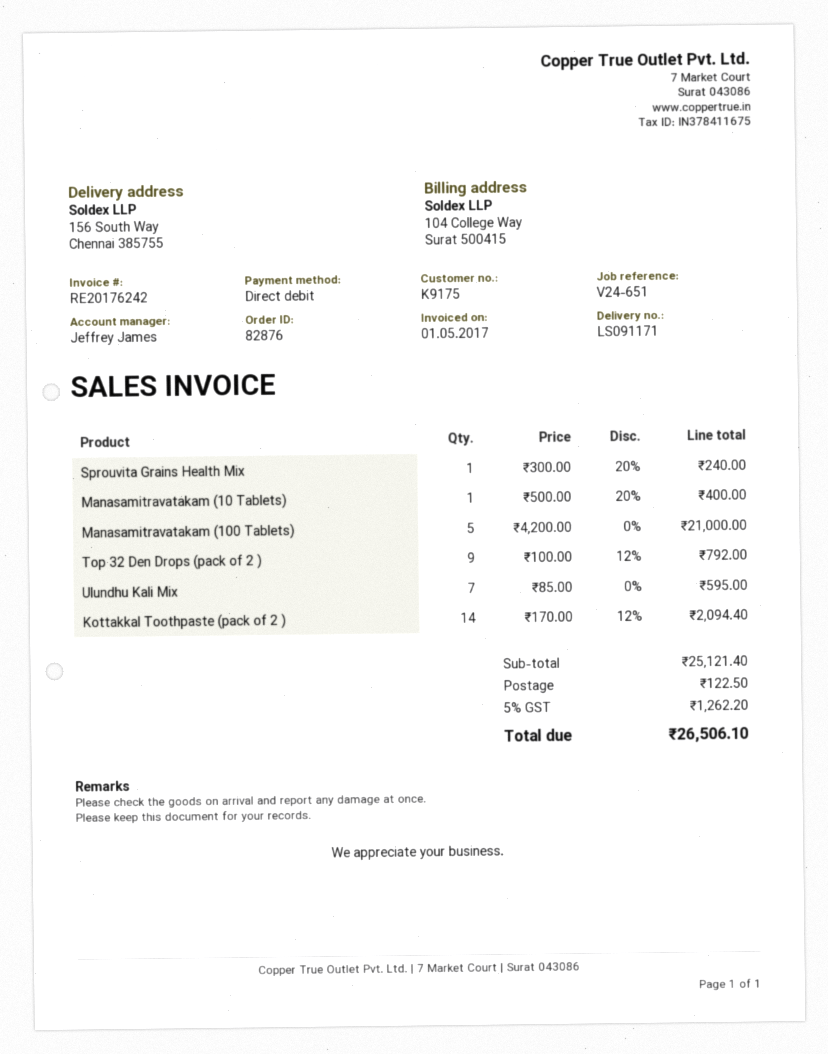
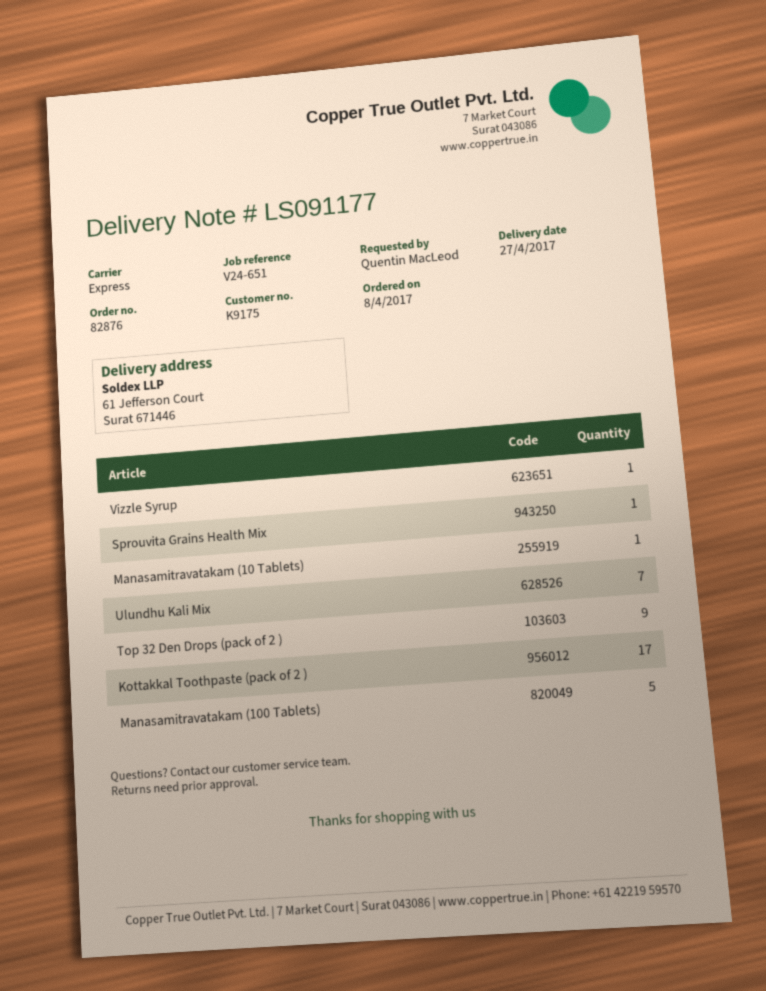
delivery note number: LS091171 -> LS091177
ship to: 156 South Way, Chennai 385755 -> 61 Jefferson Court, Surat 671446
Kottakkal Toothpaste (pack of 2 ): 14 -> 17
Vizzle Syrup: none -> 1

